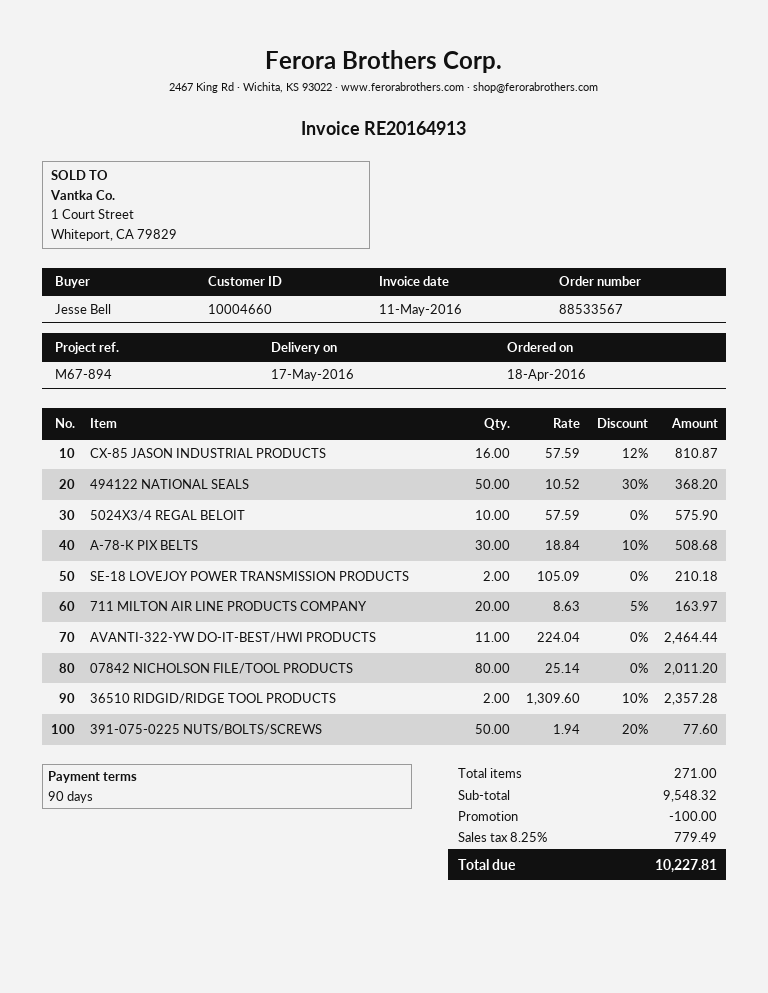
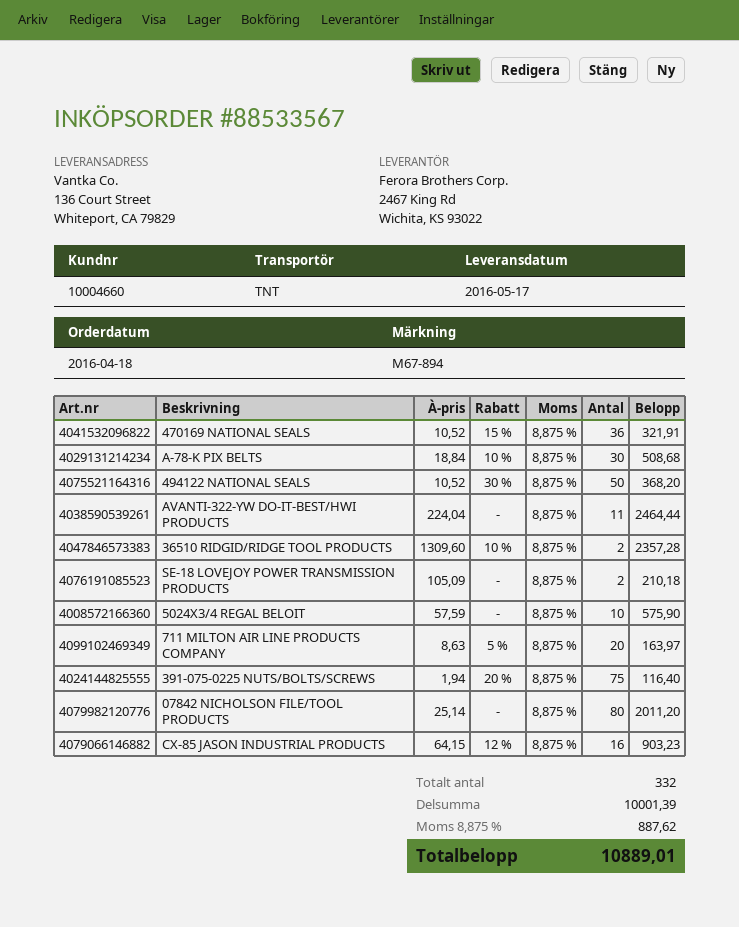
CX-85 JASON INDUSTRIAL PRODUCTS: 16 x 57.59 - 12% = 810.87 -> 16 x 64.15 - 12% = 903.23
391-075-0225 NUTS/BOLTS/SCREWS: 50 x 1.94 - 20% = 77.60 -> 75 x 1.94 - 20% = 116.40
470169 NATIONAL SEALS: none -> 36 x 10.52 - 15% = 321.91
total quantity: 271 -> 332
subtotal: 9548.32 -> 10001.39
discount: 100.00 -> none
tax: 8.25% = 779.49 -> 8.875% = 887.62
total: 10227.81 -> 10889.01

